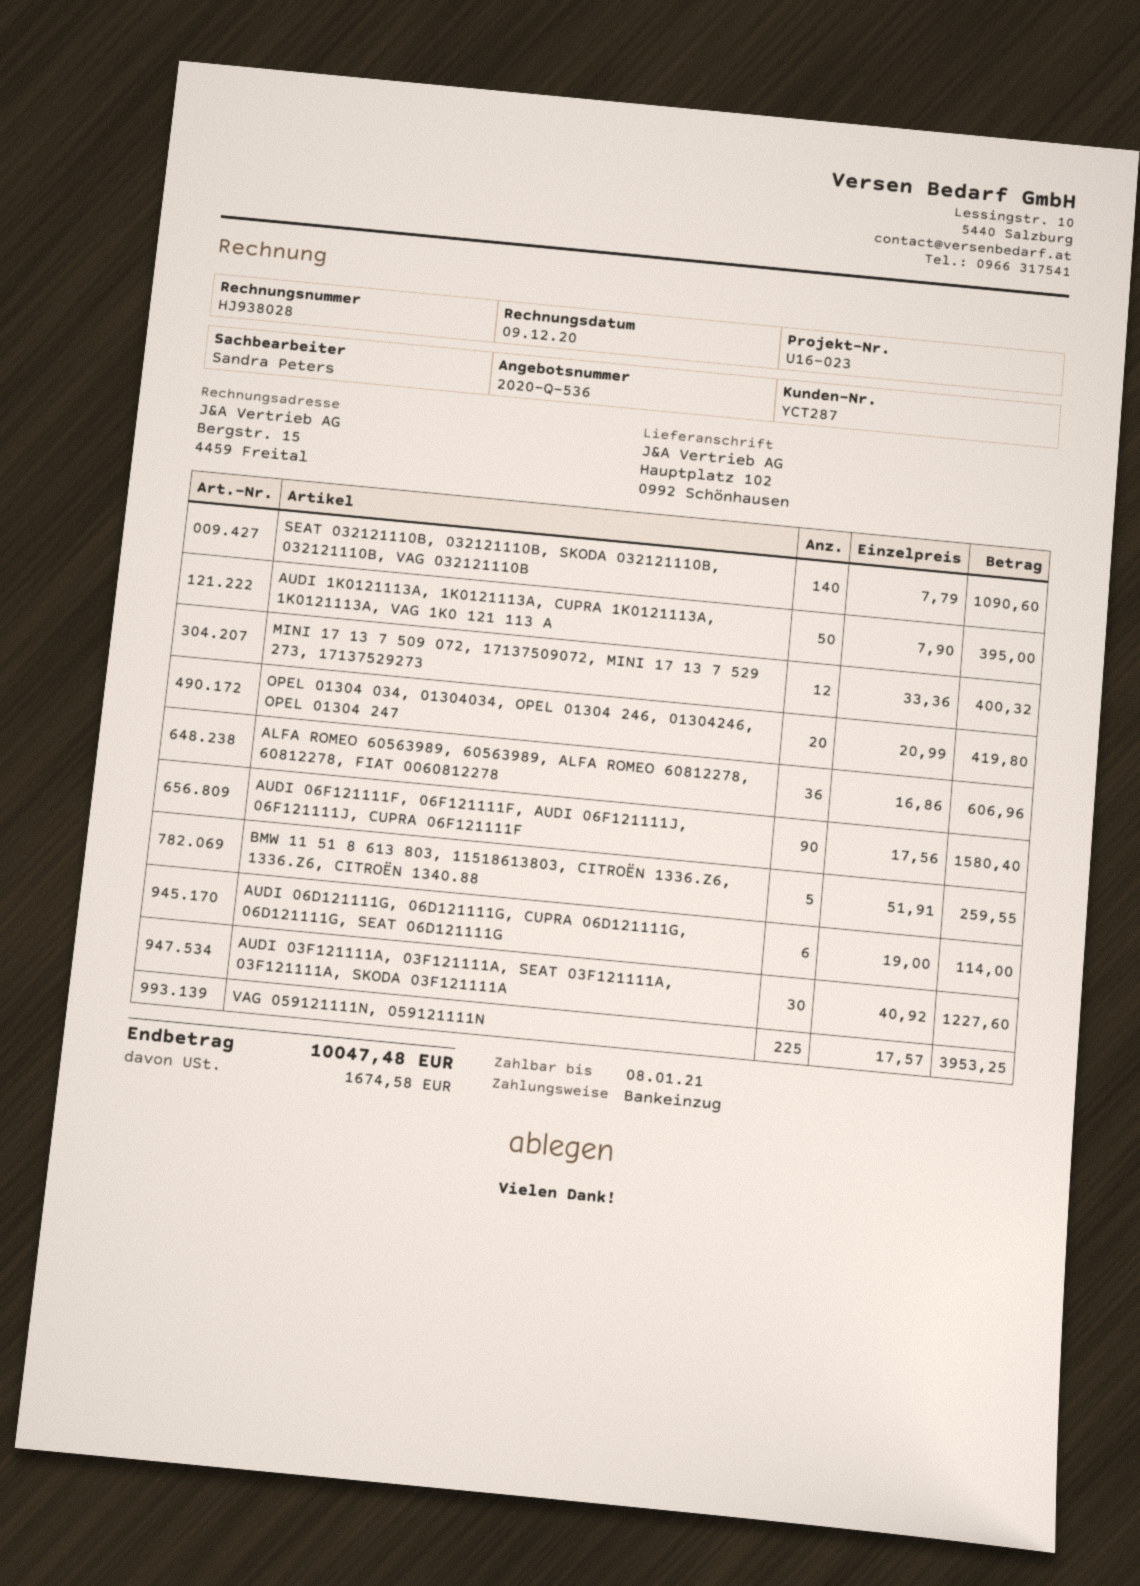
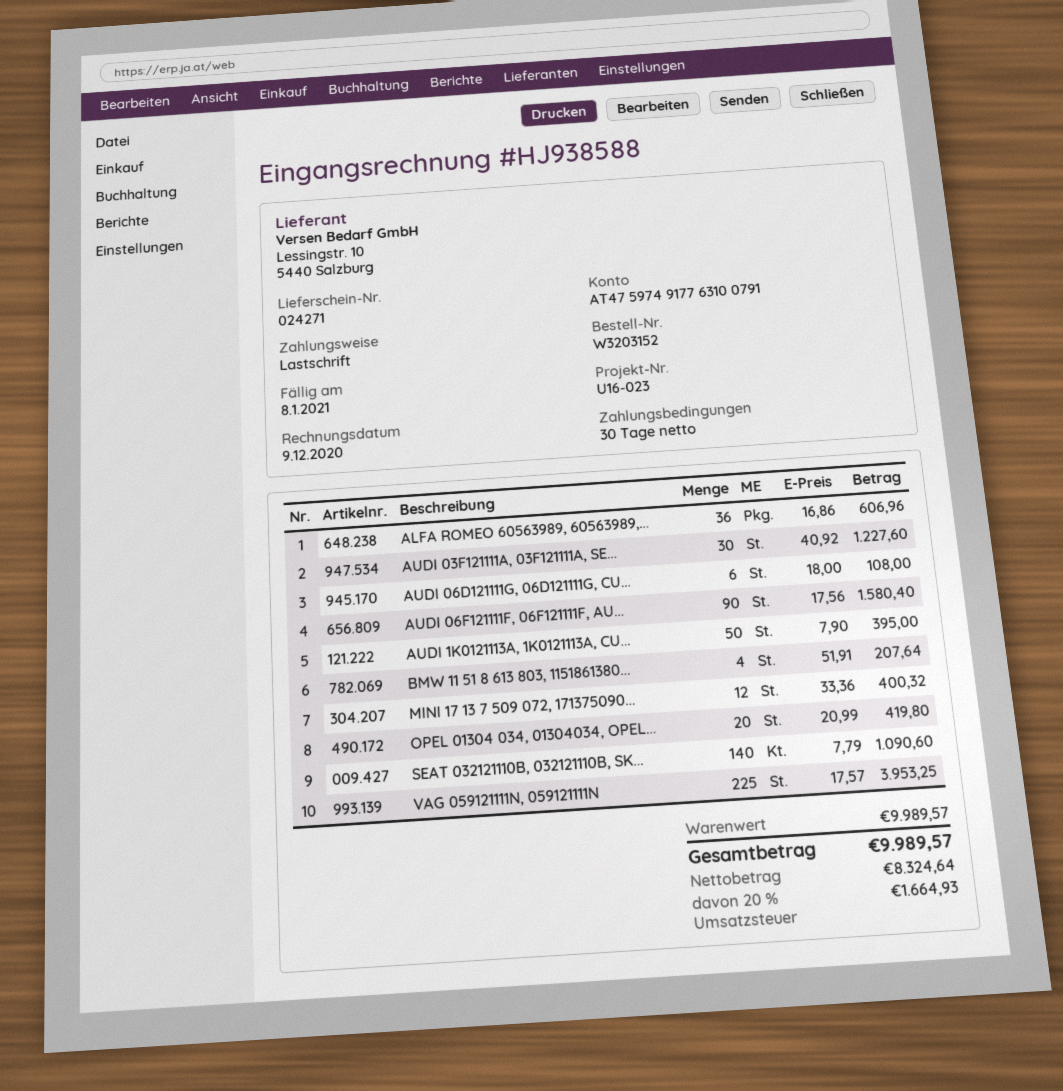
invoice number: HJ938028 -> HJ938588
BMW 11 51 8 613 803, 11518613803, CITROËN 1336.Z6, 1336.Z6, CITROËN 1340.88: 5 x 51.91 = 259.55 -> 4 x 51.91 = 207.64
AUDI 06D121111G, 06D121111G, CUPRA 06D121111G, 06D121111G, SEAT 06D121111G: 6 x 19.00 = 114.00 -> 6 x 18.00 = 108.00
tax: 1674.58 -> 1664.93
total: 10047.48 -> 9989.57

